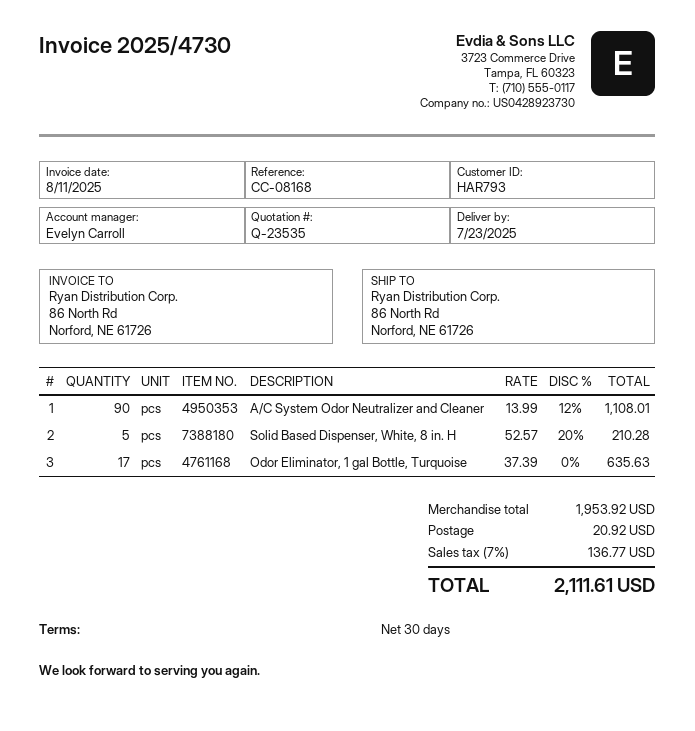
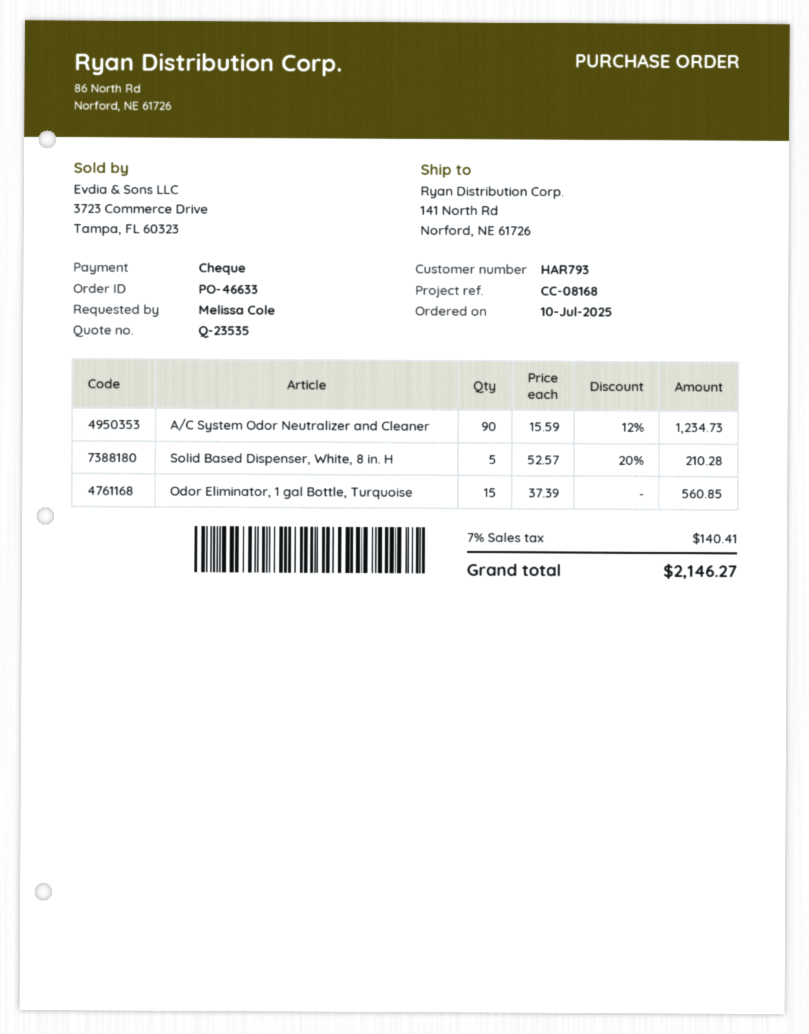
ship to: 86 North Rd, Norford, NE 61726 -> 141 North Rd, Norford, NE 61726
A/C System Odor Neutralizer and Cleaner: 90 x 13.99 - 12% = 1108.01 -> 90 x 15.59 - 12% = 1234.73
Odor Eliminator, 1 gal Bottle, Turquoise: 17 x 37.39 = 635.63 -> 15 x 37.39 = 560.85
shipping: 20.92 -> none
tax: 7% = 136.77 -> 7% = 140.41
total: 2111.61 -> 2146.27

